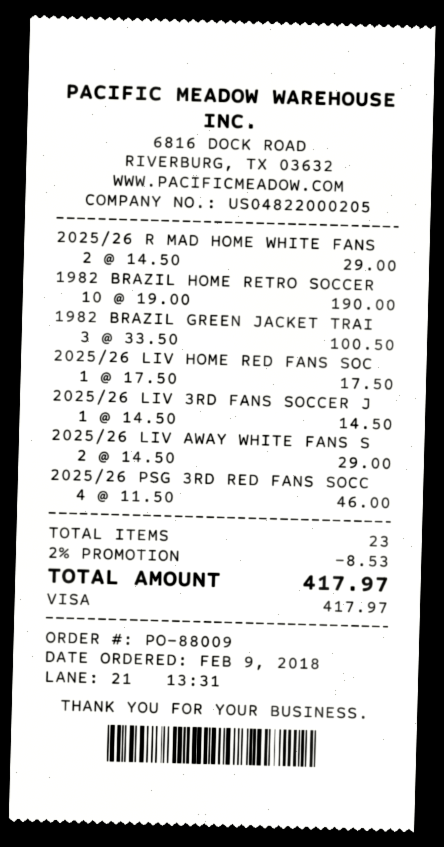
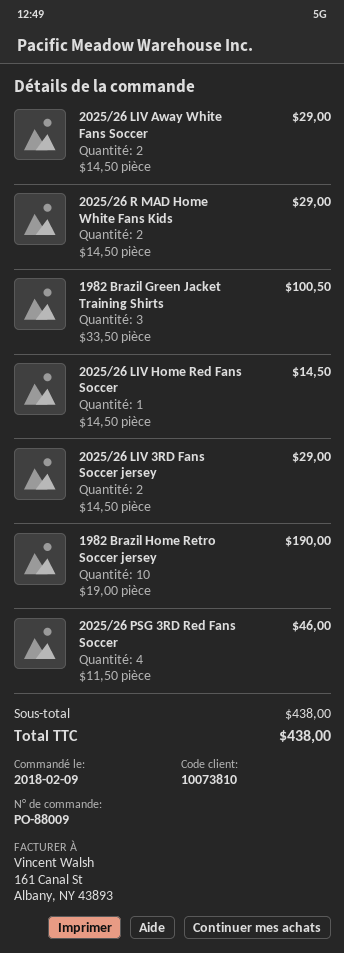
2025/26 LIV HOME RED FANS SOC: 1 x 17.50 = 17.50 -> 1 x 14.50 = 14.50
2025/26 LIV 3RD FANS SOCCER J: 1 x 14.50 = 14.50 -> 2 x 14.50 = 29.00
discount: 2% = 8.53 -> none
total: 417.97 -> 438.00

